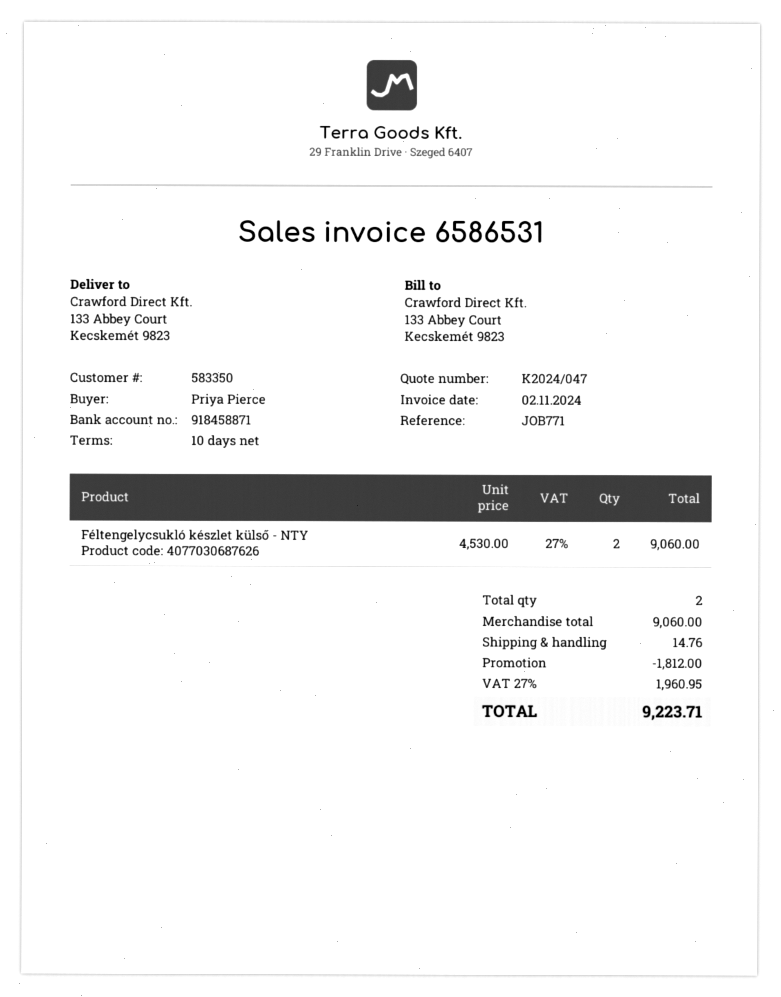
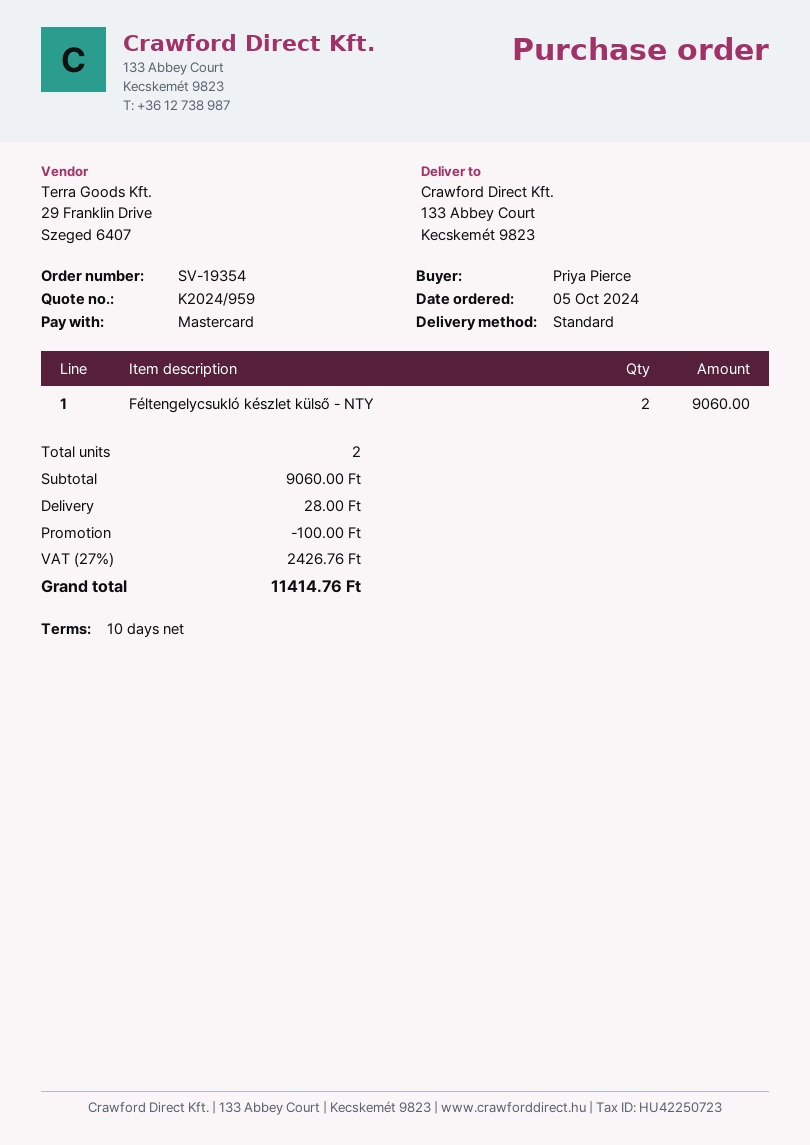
quote number: K2024/047 -> K2024/959
discount: 1812.00 -> 100.00
shipping: 14.76 -> 28.00
tax: 27% = 1960.95 -> 27% = 2426.76
total: 9223.71 -> 11414.76

